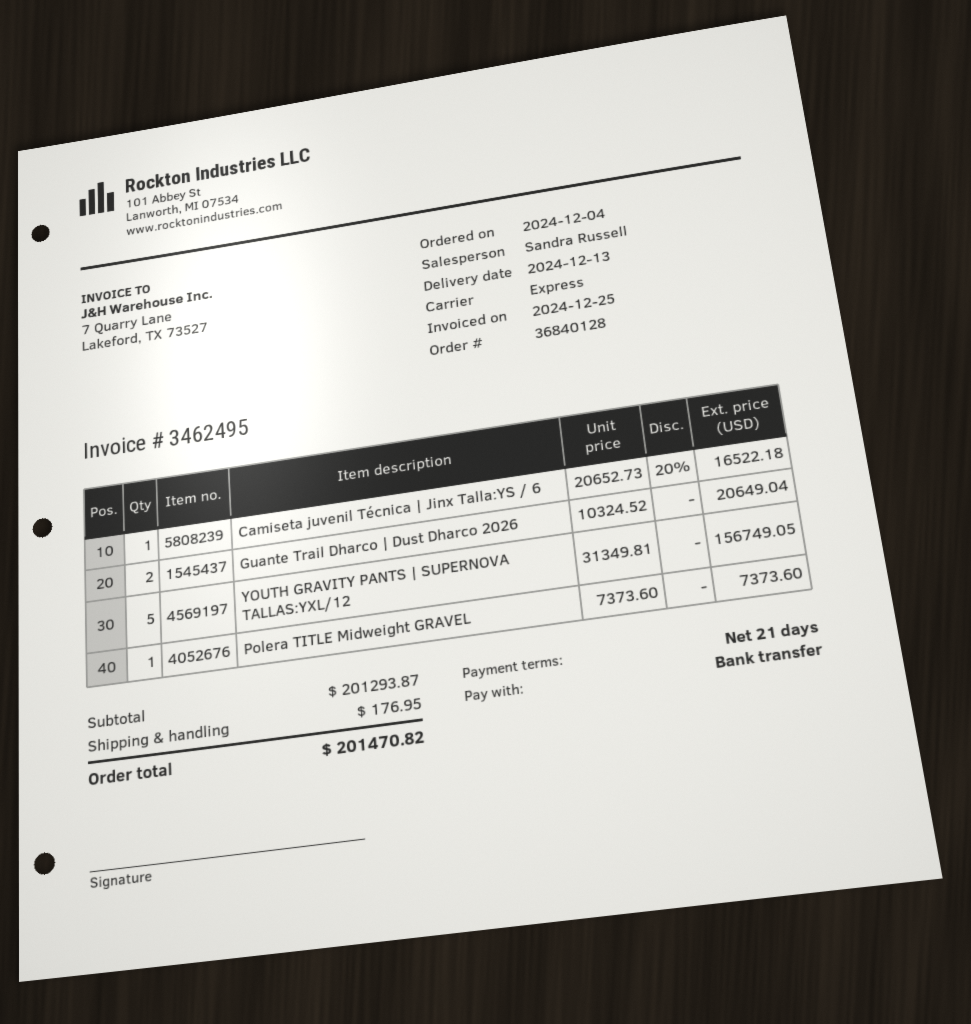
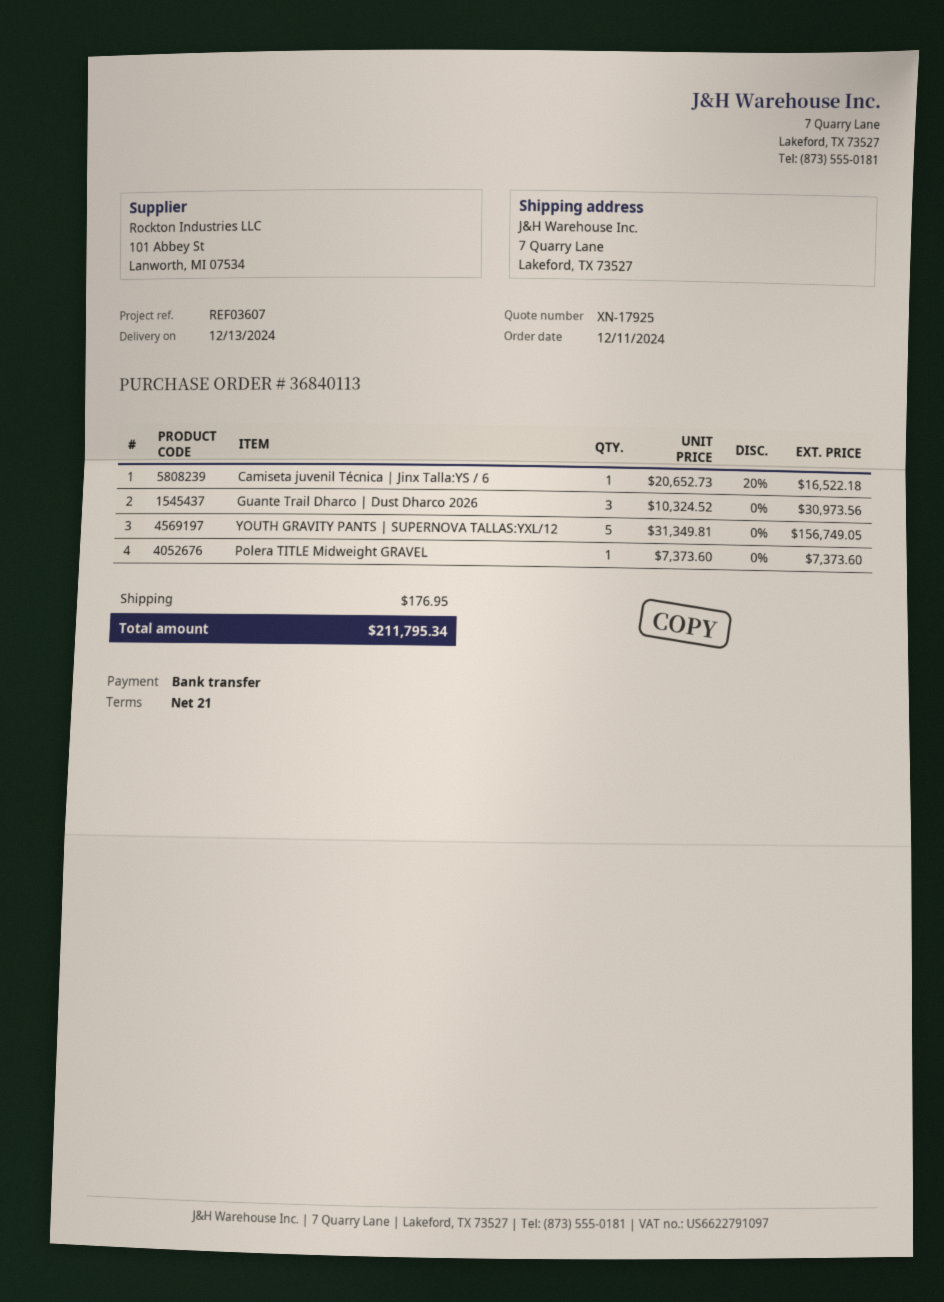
order number: 36840128 -> 36840113
order date: 2024-12-04 -> 2024-12-11
Guante Trail Dharco | Dust Dharco 2026: 2 x 10324.52 = 20649.04 -> 3 x 10324.52 = 30973.56
total: 201470.82 -> 211795.34

